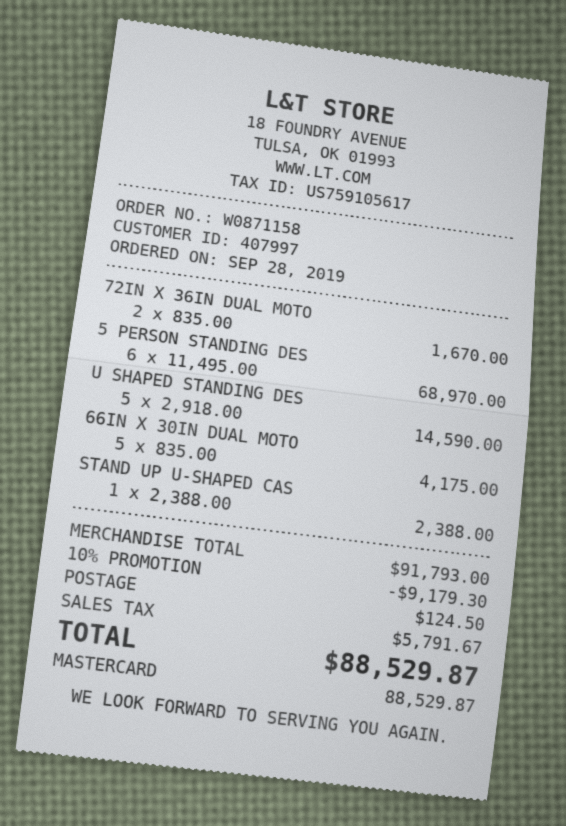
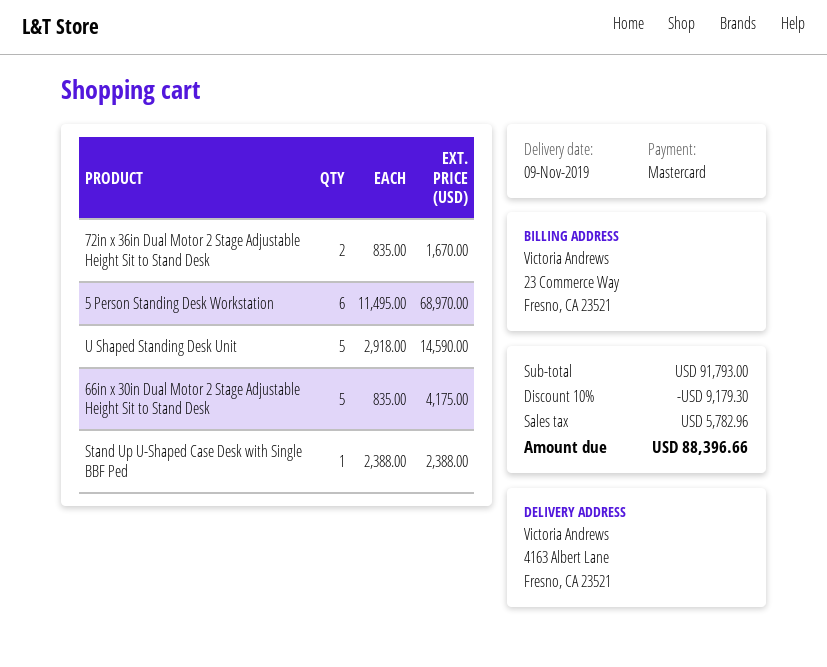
shipping: 124.50 -> none
tax: 5791.67 -> 5782.96
total: 88529.87 -> 88396.66

